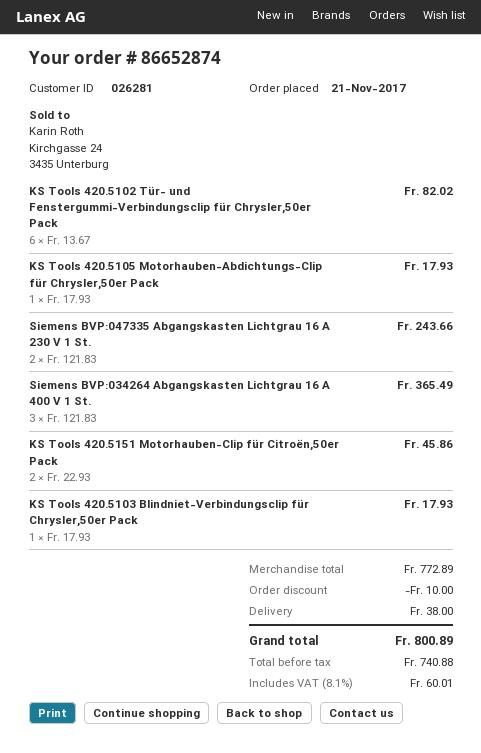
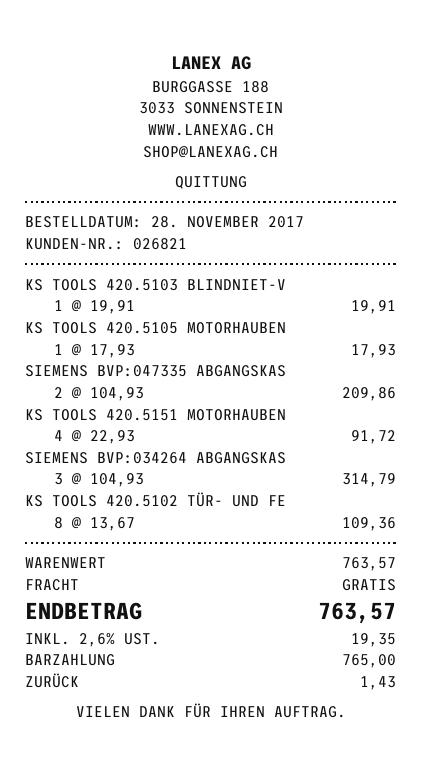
order date: 2017-11-21 -> 2017-11-28
customer number: 026281 -> 026821
KS Tools 420.5102 Tür- und Fenstergummi-Verbindungsclip für Chrysler,50er Pack: 6 x 13.67 = 82.02 -> 8 x 13.67 = 109.36
Siemens BVP:047335 Abgangskasten Lichtgrau 16 A 230 V 1 St.: 2 x 121.83 = 243.66 -> 2 x 104.93 = 209.86
Siemens BVP:034264 Abgangskasten Lichtgrau 16 A 400 V 1 St.: 3 x 121.83 = 365.49 -> 3 x 104.93 = 314.79
KS Tools 420.5151 Motorhauben-Clip für Citroën,50er Pack: 2 x 22.93 = 45.86 -> 4 x 22.93 = 91.72
KS Tools 420.5103 Blindniet-Verbindungsclip für Chrysler,50er Pack: 1 x 17.93 = 17.93 -> 1 x 19.91 = 19.91
subtotal: 772.89 -> 763.57
discount: 10.00 -> none
shipping: 38.00 -> 0.00
tax: 8.1% = 60.01 -> 2.6% = 19.35
total: 800.89 -> 763.57

